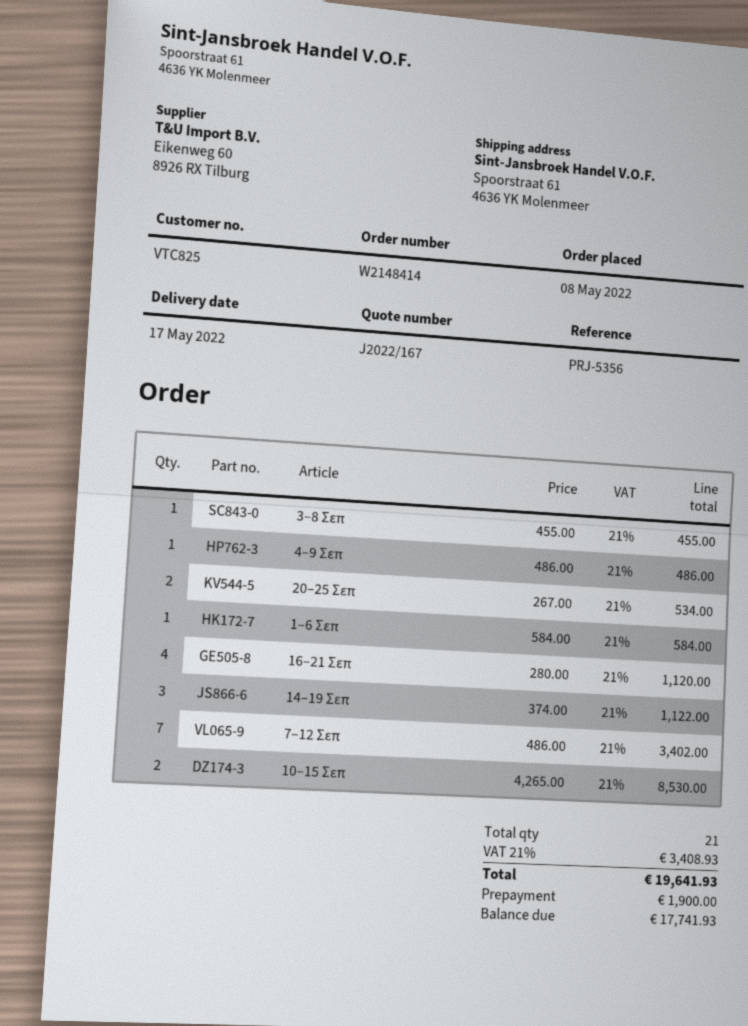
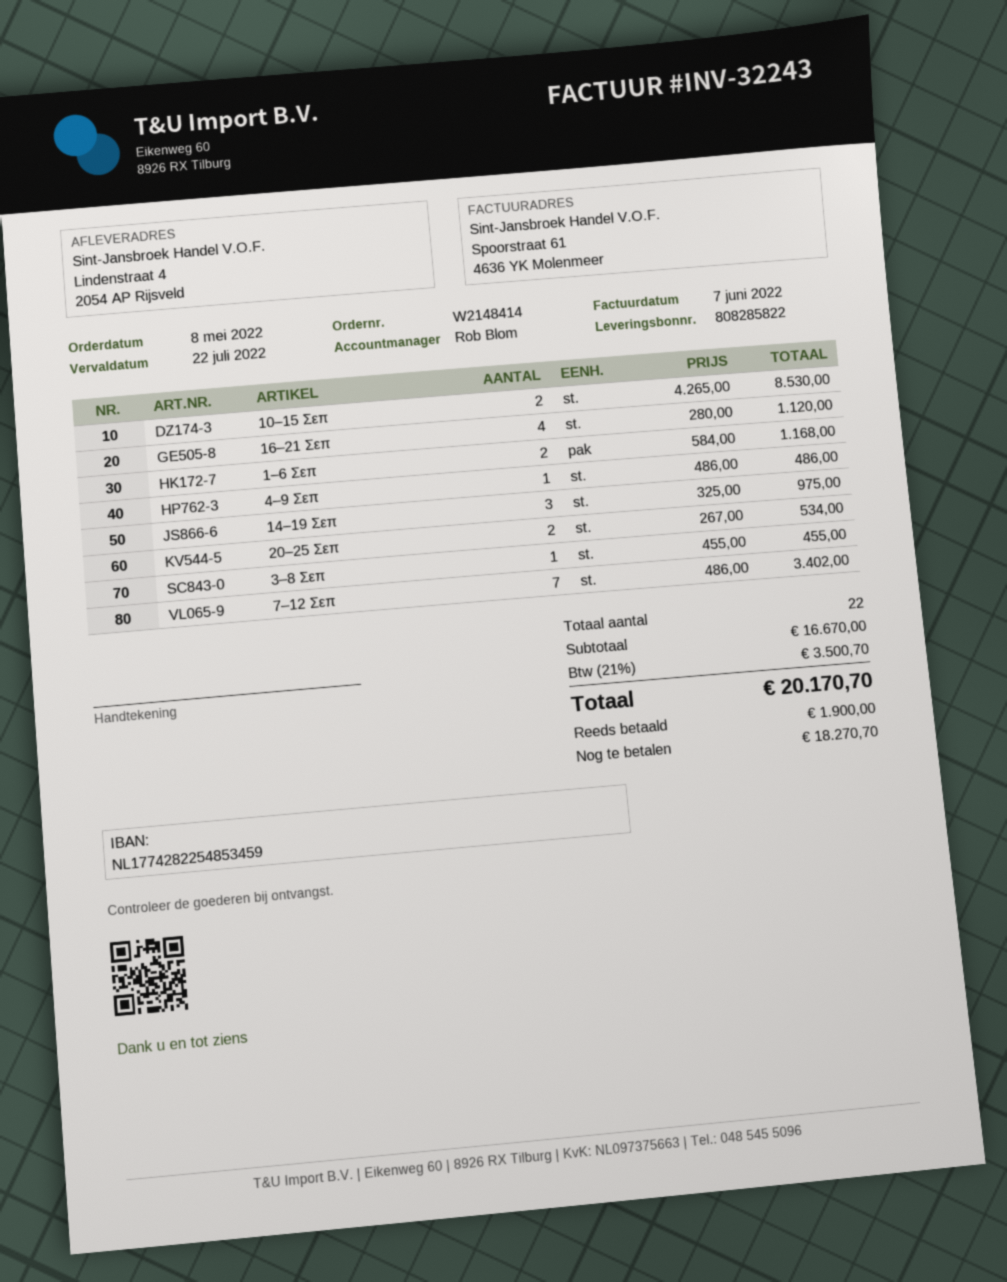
ship to: Spoorstraat 61, 4636 YK Molenmeer -> Lindenstraat 4, 2054 AP Rijsveld
1–6 Σεπ: 1 x 584.00 = 584.00 -> 2 x 584.00 = 1168.00
14–19 Σεπ: 3 x 374.00 = 1122.00 -> 3 x 325.00 = 975.00
total quantity: 21 -> 22
tax: 21% = 3408.93 -> 21% = 3500.70
total: 19641.93 -> 20170.70
balance: 17741.93 -> 18270.70

